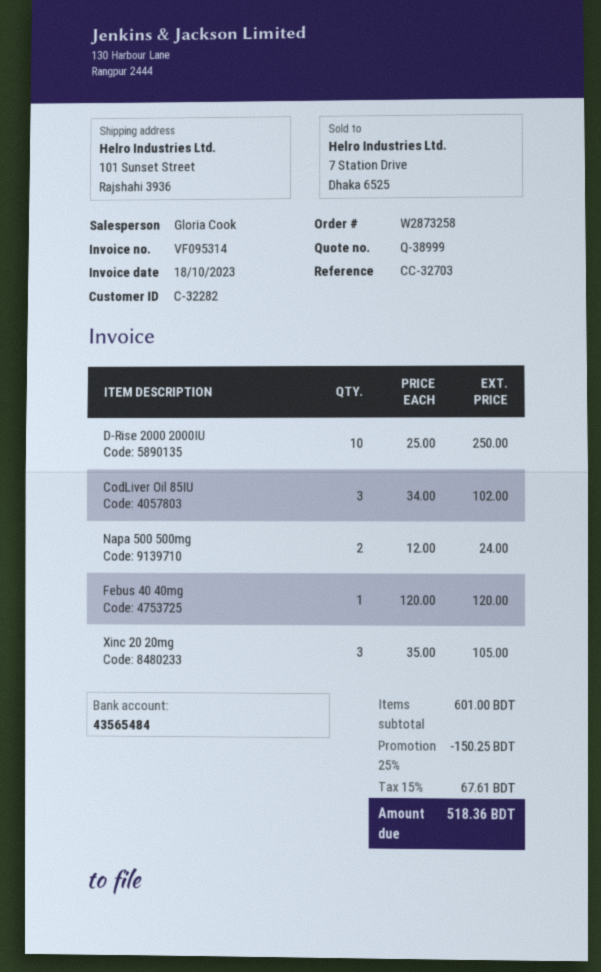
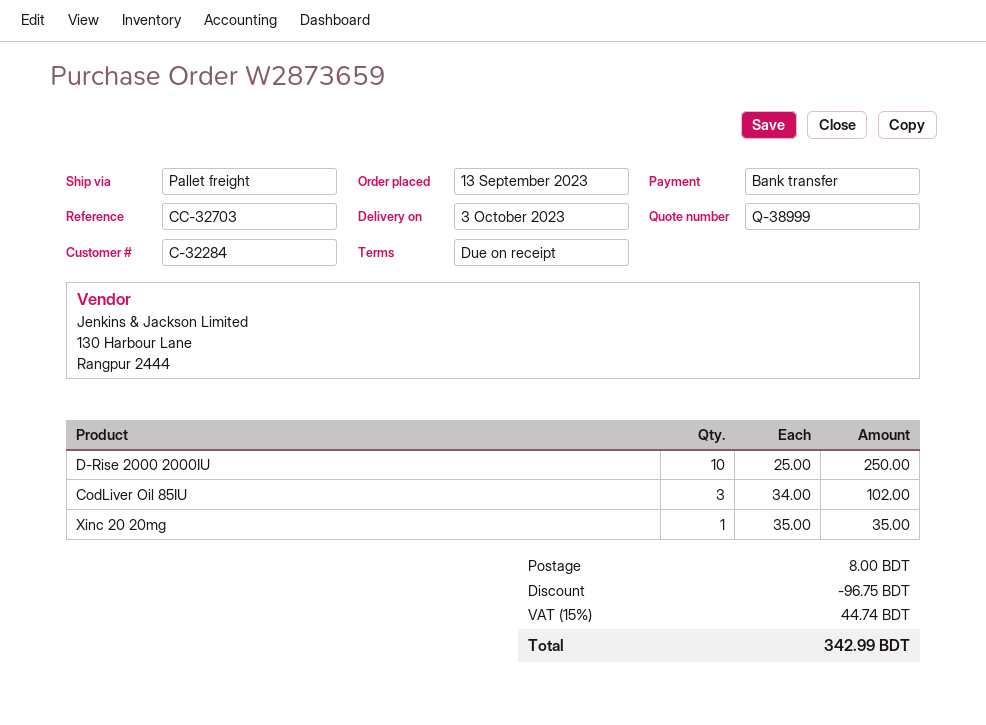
order number: W2873258 -> W2873659
customer number: C-32282 -> C-32284
Napa 500 500mg: 2 x 12.00 = 24.00 -> none
Febus 40 40mg: 1 x 120.00 = 120.00 -> none
Xinc 20 20mg: 3 x 35.00 = 105.00 -> 1 x 35.00 = 35.00
discount: 150.25 -> 96.75
shipping: none -> 8.00
tax: 15% = 67.61 -> 15% = 44.74
total: 518.36 -> 342.99

